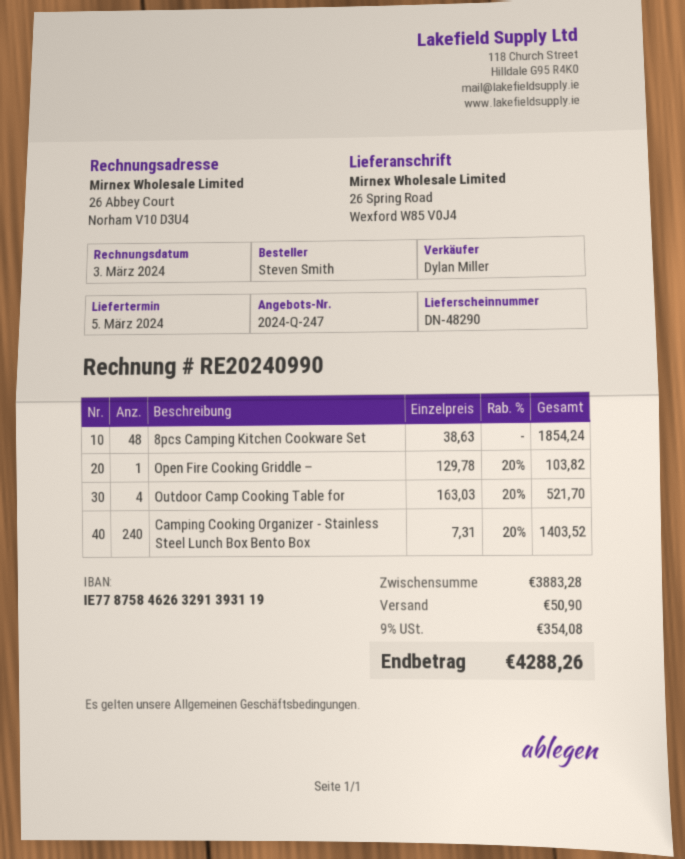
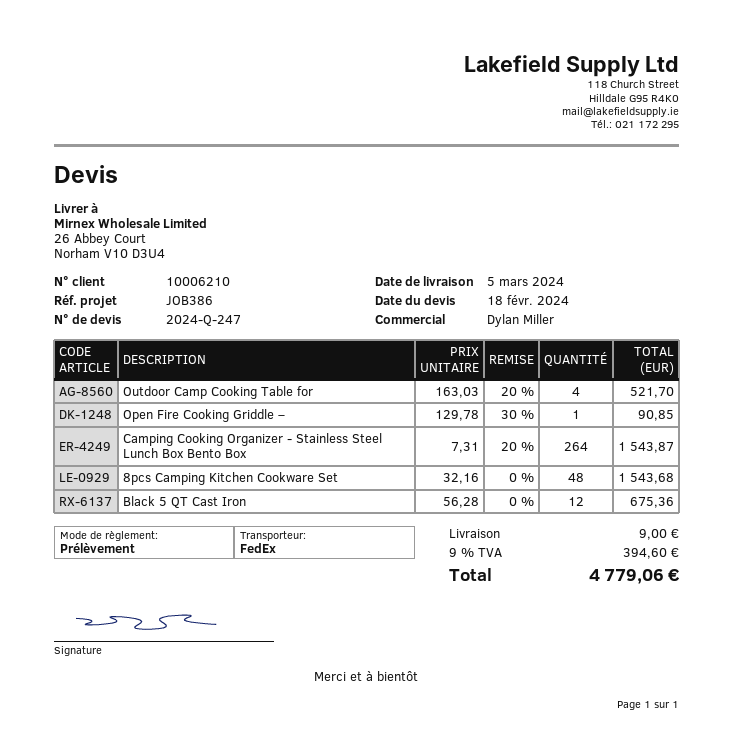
ship to: 26 Spring Road, Wexford W85 V0J4 -> 26 Abbey Court, Norham V10 D3U4
8pcs Camping Kitchen Cookware Set: 48 x 38.63 = 1854.24 -> 48 x 32.16 = 1543.68
Open Fire Cooking Griddle –: 1 x 129.78 - 20% = 103.82 -> 1 x 129.78 - 30% = 90.85
Camping Cooking Organizer - Stainless Steel Lunch Box Bento Box: 240 x 7.31 - 20% = 1403.52 -> 264 x 7.31 - 20% = 1543.87
Black 5 QT Cast Iron: none -> 12 x 56.28 = 675.36
shipping: 50.90 -> 9.00
tax: 9% = 354.08 -> 9% = 394.60
total: 4288.26 -> 4779.06

